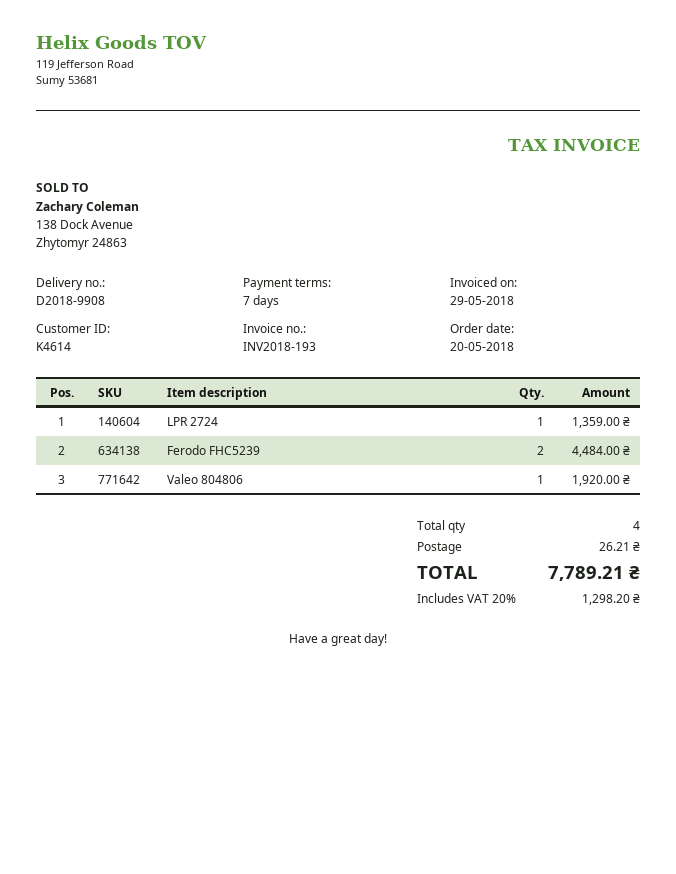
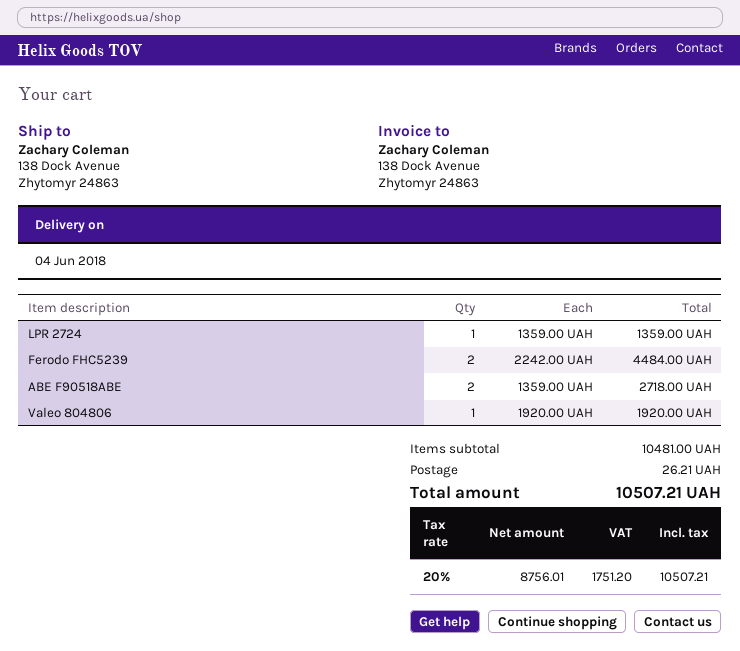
ABE F90518ABE: none -> 2 for 2718.00
tax: 20% = 1298.20 -> 20% = 1751.20
total: 7789.21 -> 10507.21

